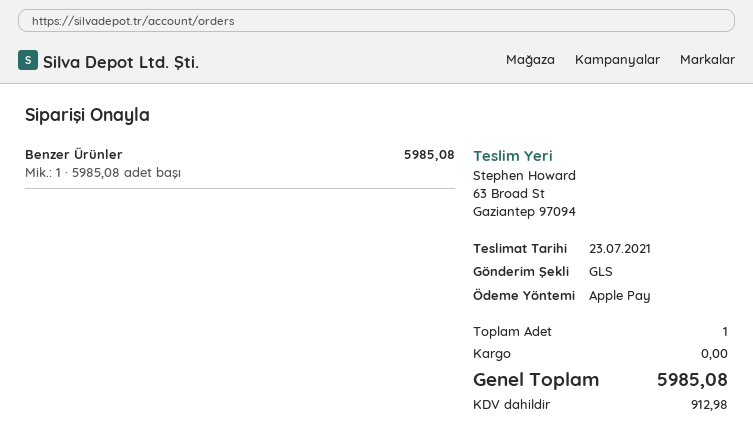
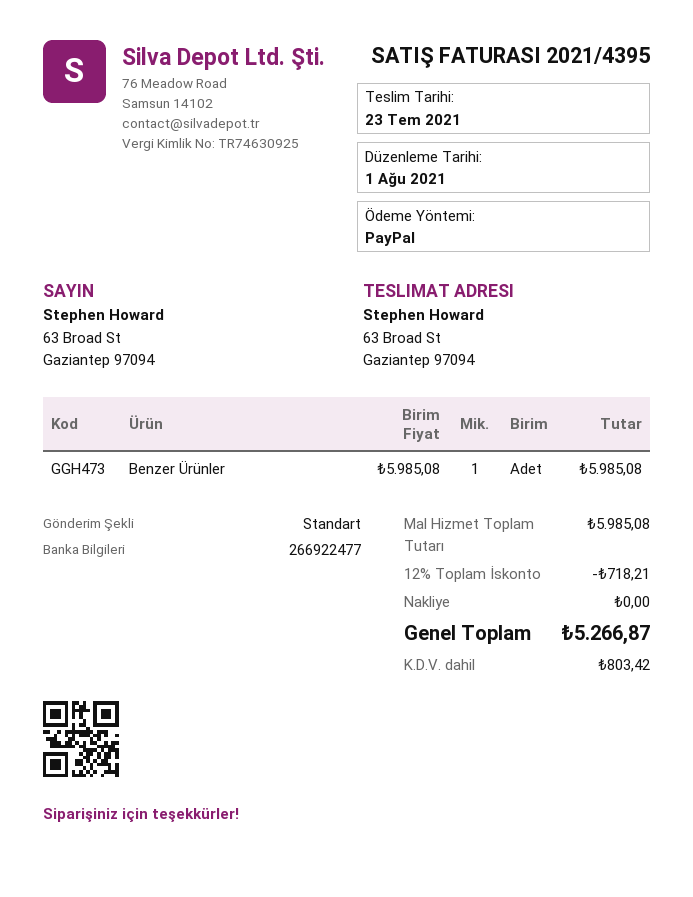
payment method: Apple Pay -> PayPal
shipping method: GLS -> standard
discount: none -> 12% = 718.21
tax: 912.98 -> 803.42
total: 5985.08 -> 5266.87

